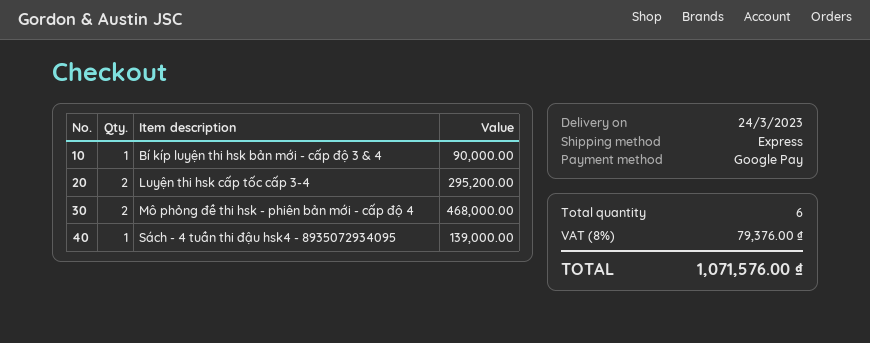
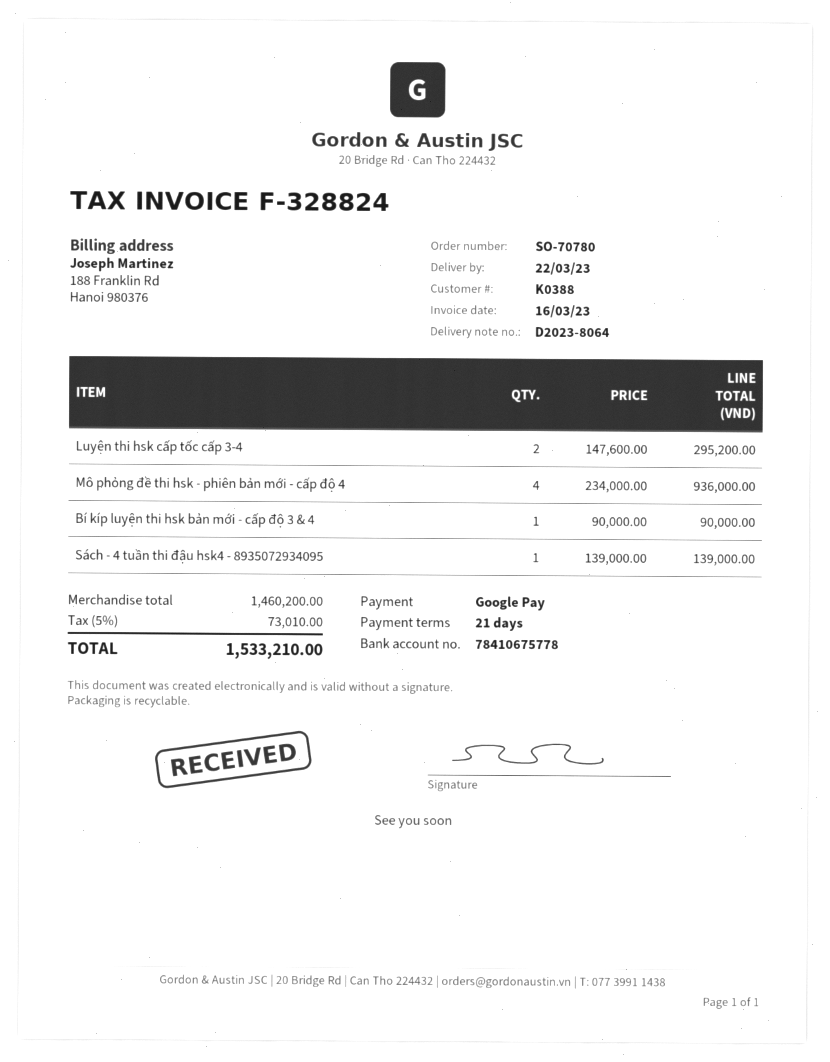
delivery date: 2023-03-24 -> 2023-03-22
Mô phỏng đề thi hsk - phiên bản mới - cấp độ 4: 2 for 468000.00 -> 4 for 936000.00
tax: 8% = 79376.00 -> 5% = 73010.00
total: 1071576.00 -> 1533210.00

